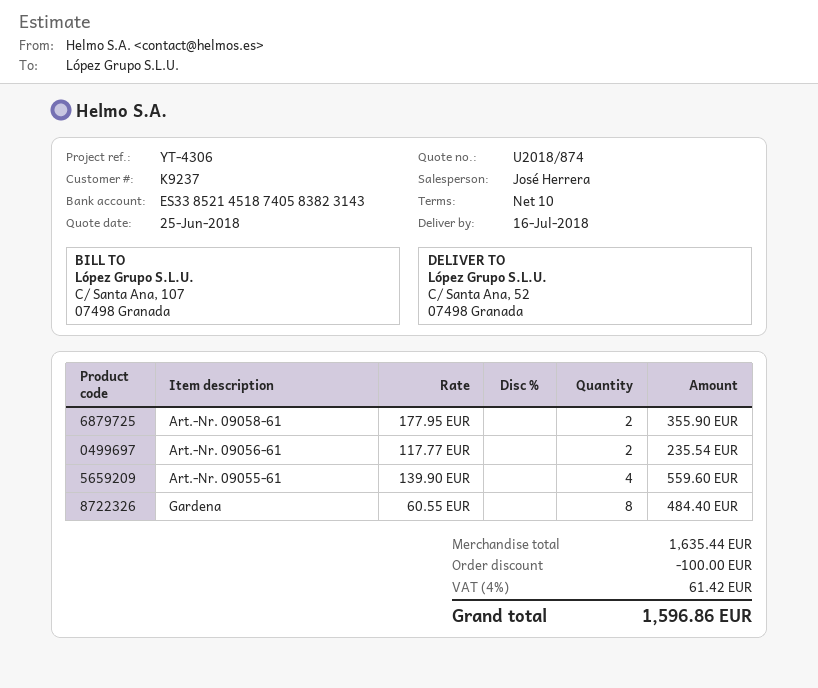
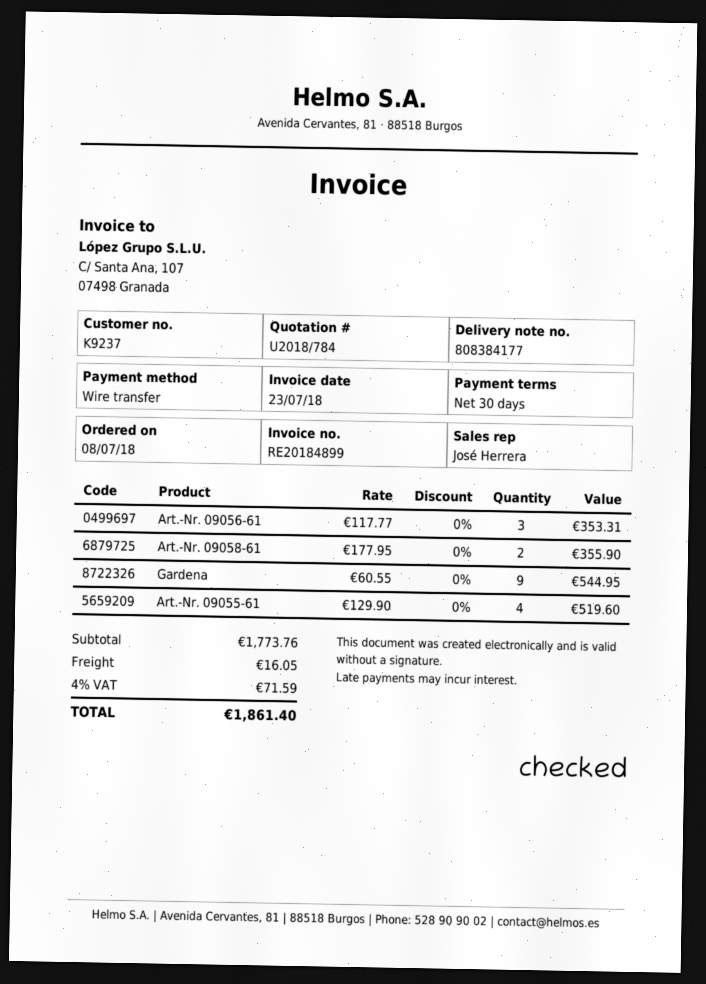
quote number: U2018/874 -> U2018/784
payment terms: 10 days -> 30 days
Art.-Nr. 09056-61: 2 x 117.77 = 235.54 -> 3 x 117.77 = 353.31
Art.-Nr. 09055-61: 4 x 139.90 = 559.60 -> 4 x 129.90 = 519.60
Gardena: 8 x 60.55 = 484.40 -> 9 x 60.55 = 544.95
subtotal: 1635.44 -> 1773.76
discount: 100.00 -> none
shipping: none -> 16.05
tax: 4% = 61.42 -> 4% = 71.59
total: 1596.86 -> 1861.40

